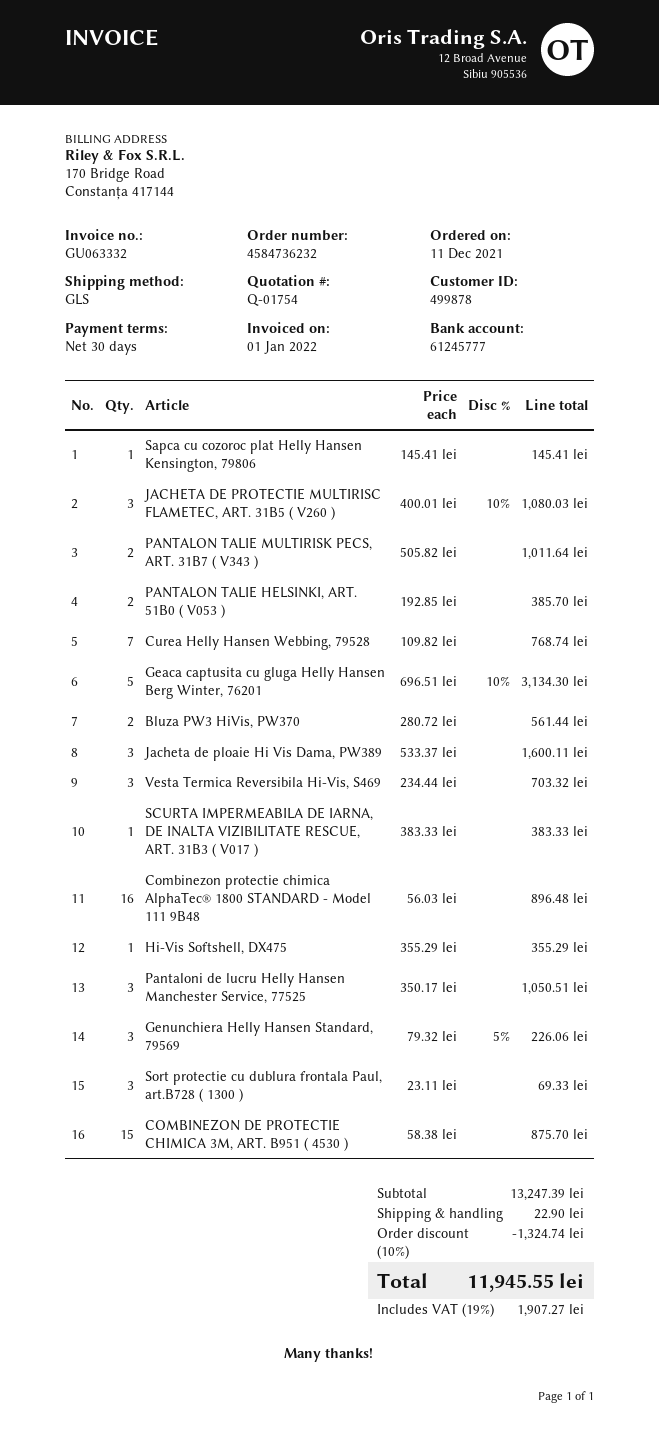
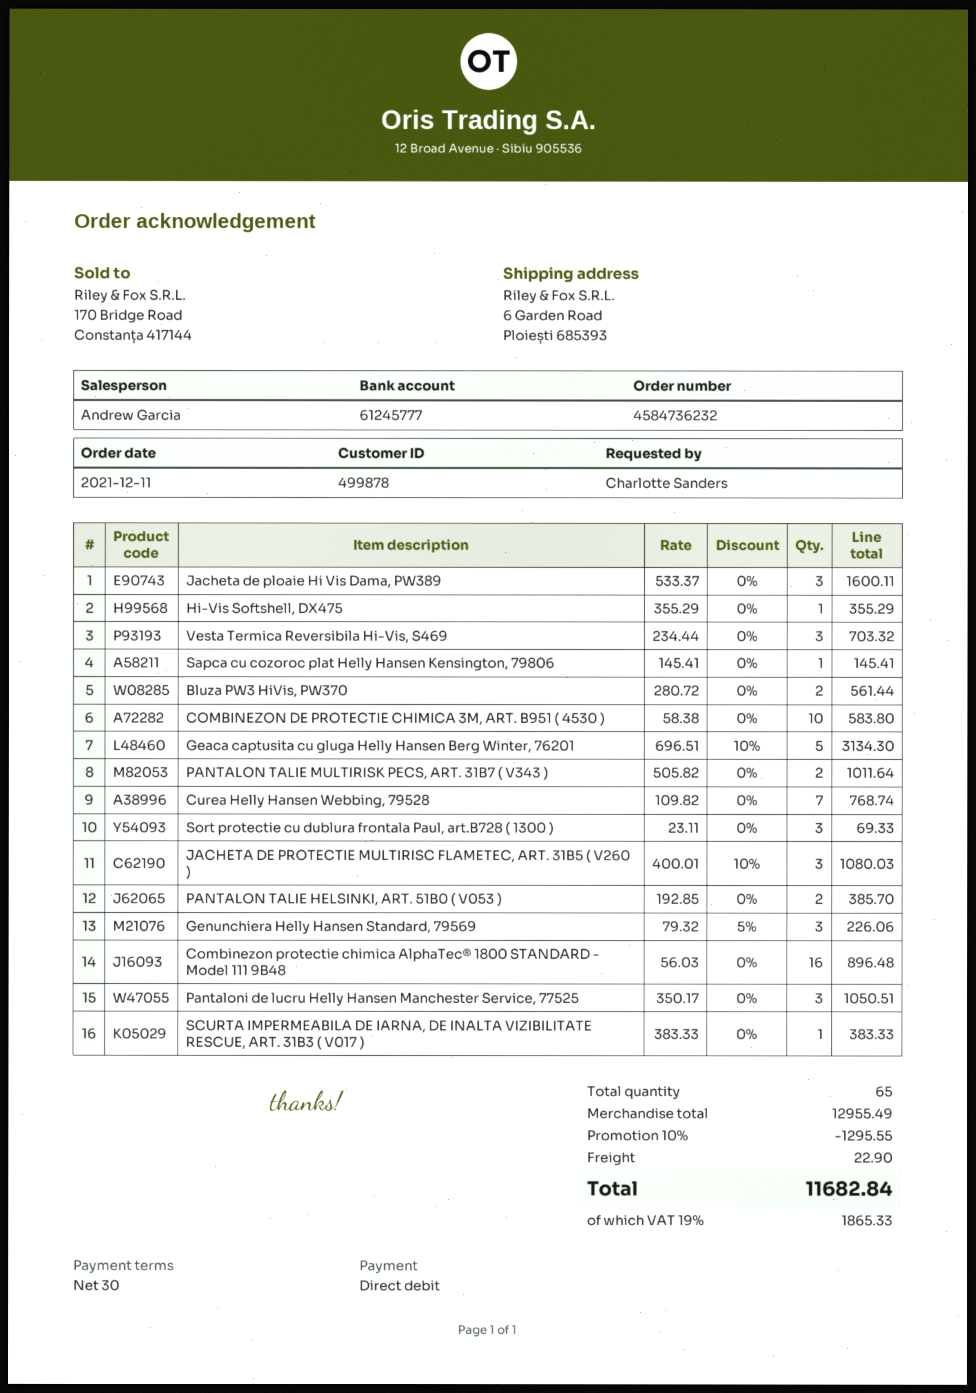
COMBINEZON DE PROTECTIE CHIMICA 3M, ART. B951 ( 4530 ): 15 x 58.38 = 875.70 -> 10 x 58.38 = 583.80
subtotal: 13247.39 -> 12955.49
discount: 10% = 1324.74 -> 10% = 1295.55
tax: 19% = 1907.27 -> 19% = 1865.33
total: 11945.55 -> 11682.84

